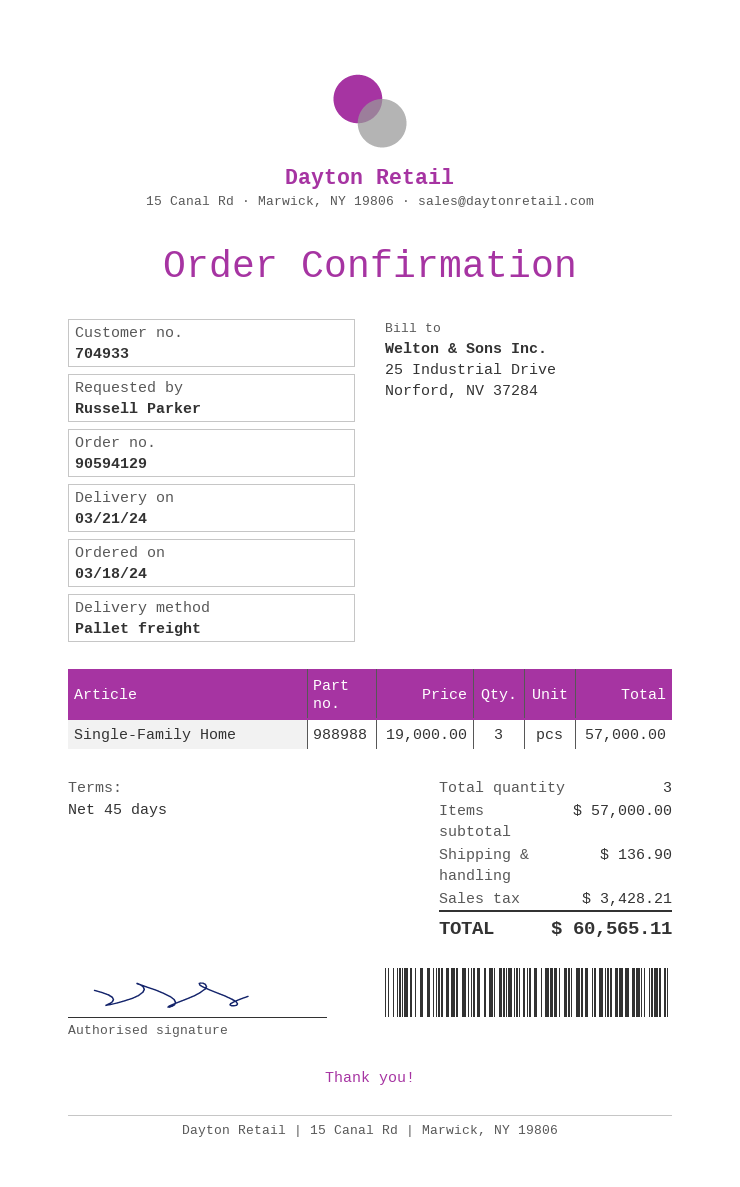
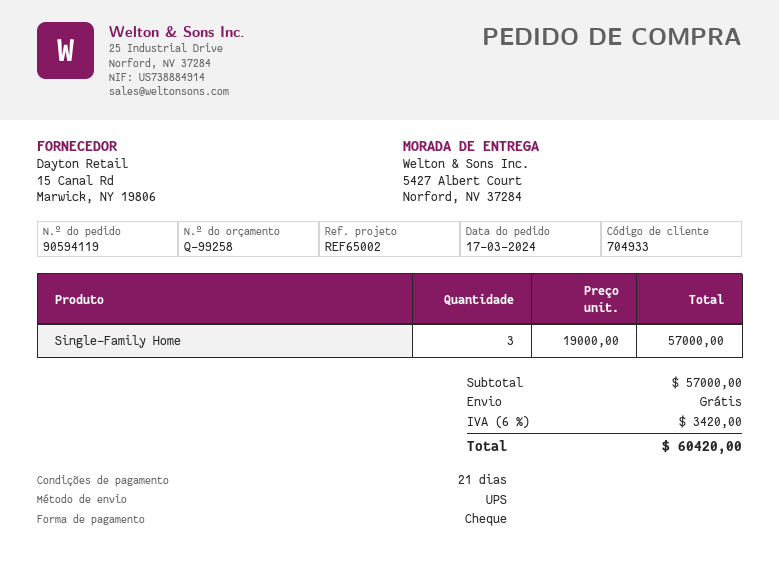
order number: 90594129 -> 90594119
order date: 2024-03-18 -> 2024-03-17
payment terms: 45 days -> 21 days
shipping method: pallet freight -> UPS
shipping: 136.90 -> 0.00
tax: 3428.21 -> 3420.00
total: 60565.11 -> 60420.00

